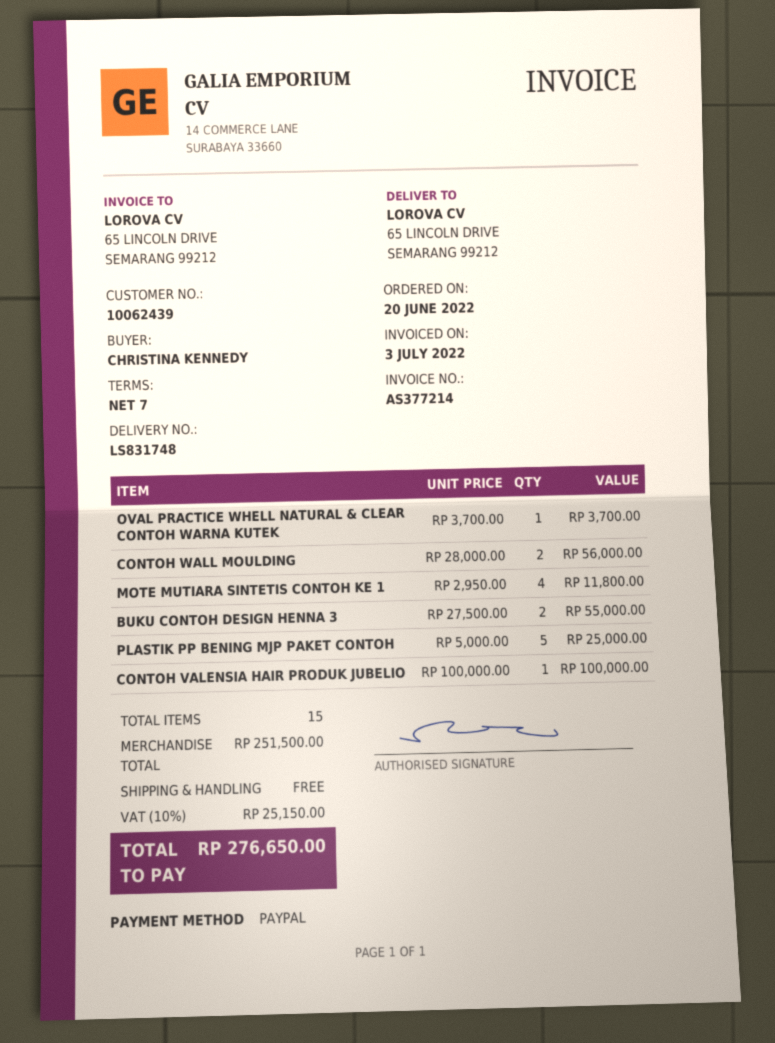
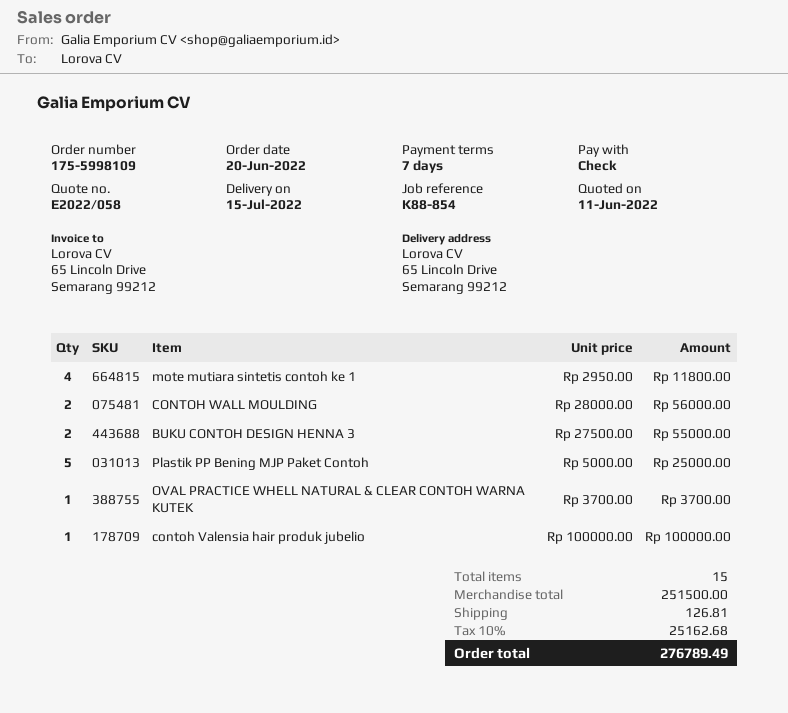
payment method: PayPal -> cheque
shipping: 0.00 -> 126.81
tax: 10% = 25150.00 -> 10% = 25162.68
total: 276650.00 -> 276789.49

